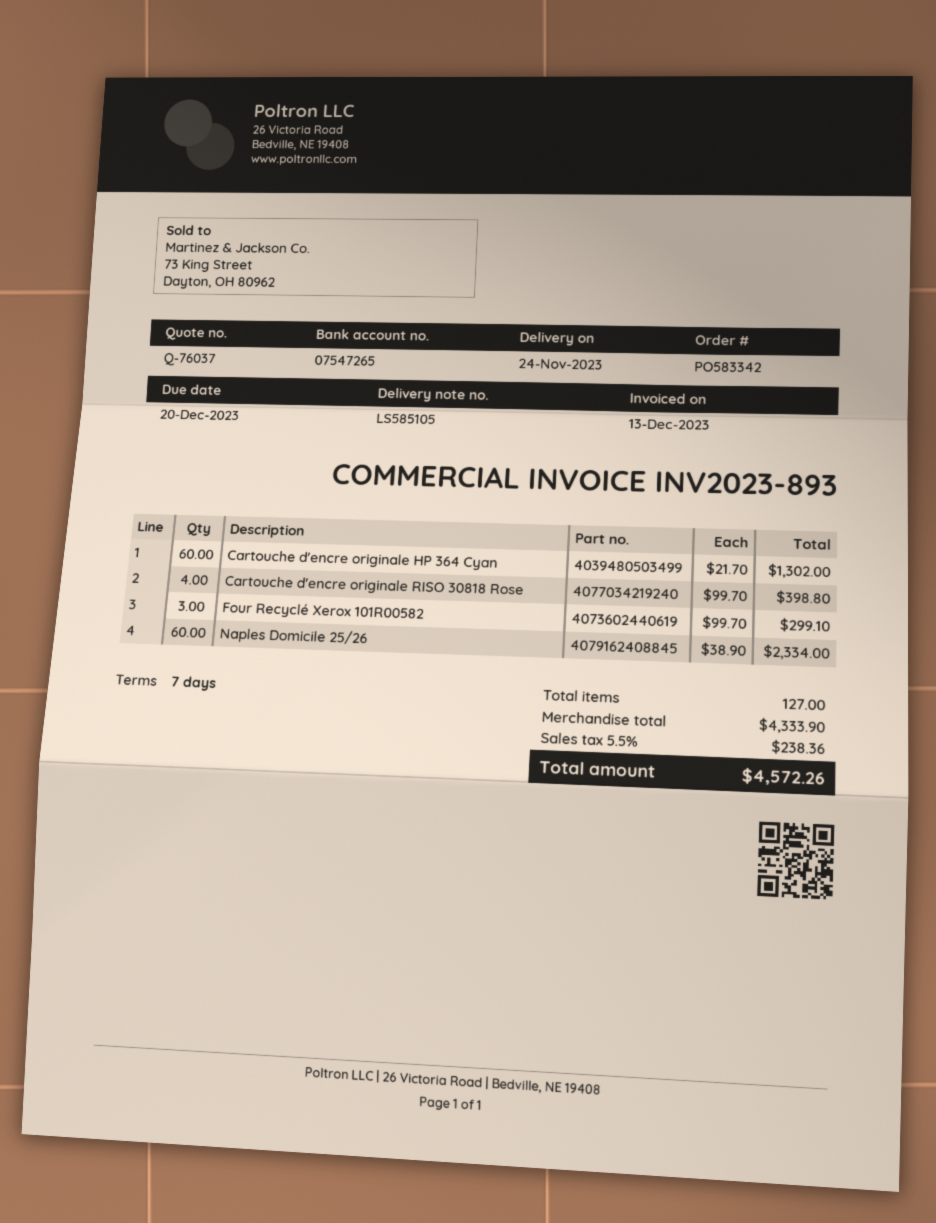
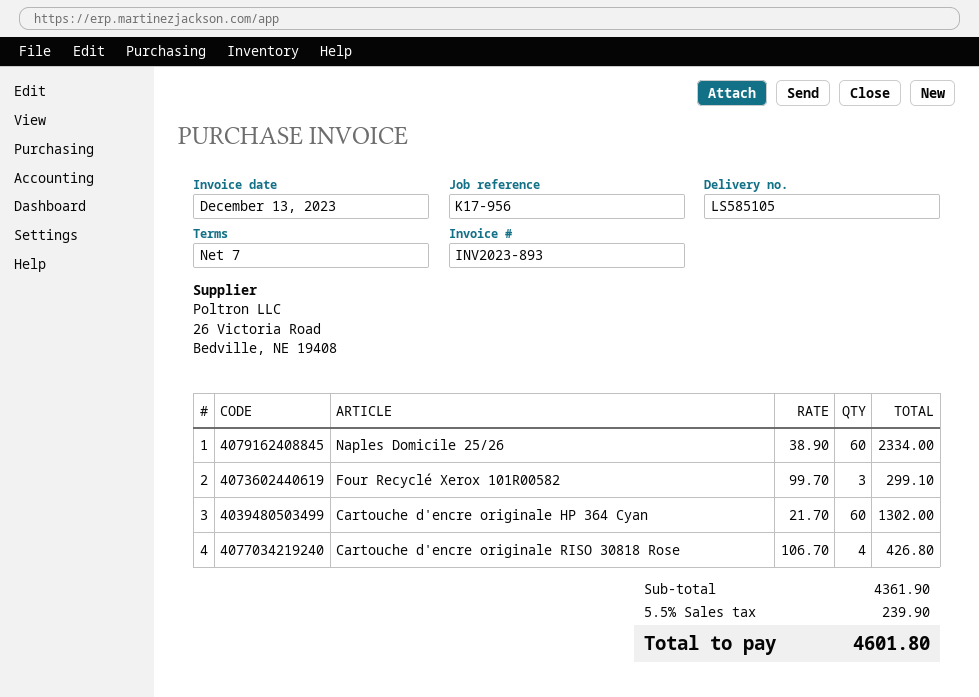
Cartouche d'encre originale RISO 30818 Rose: 4 x 99.70 = 398.80 -> 4 x 106.70 = 426.80
subtotal: 4333.90 -> 4361.90
tax: 5.5% = 238.36 -> 5.5% = 239.90
total: 4572.26 -> 4601.80

